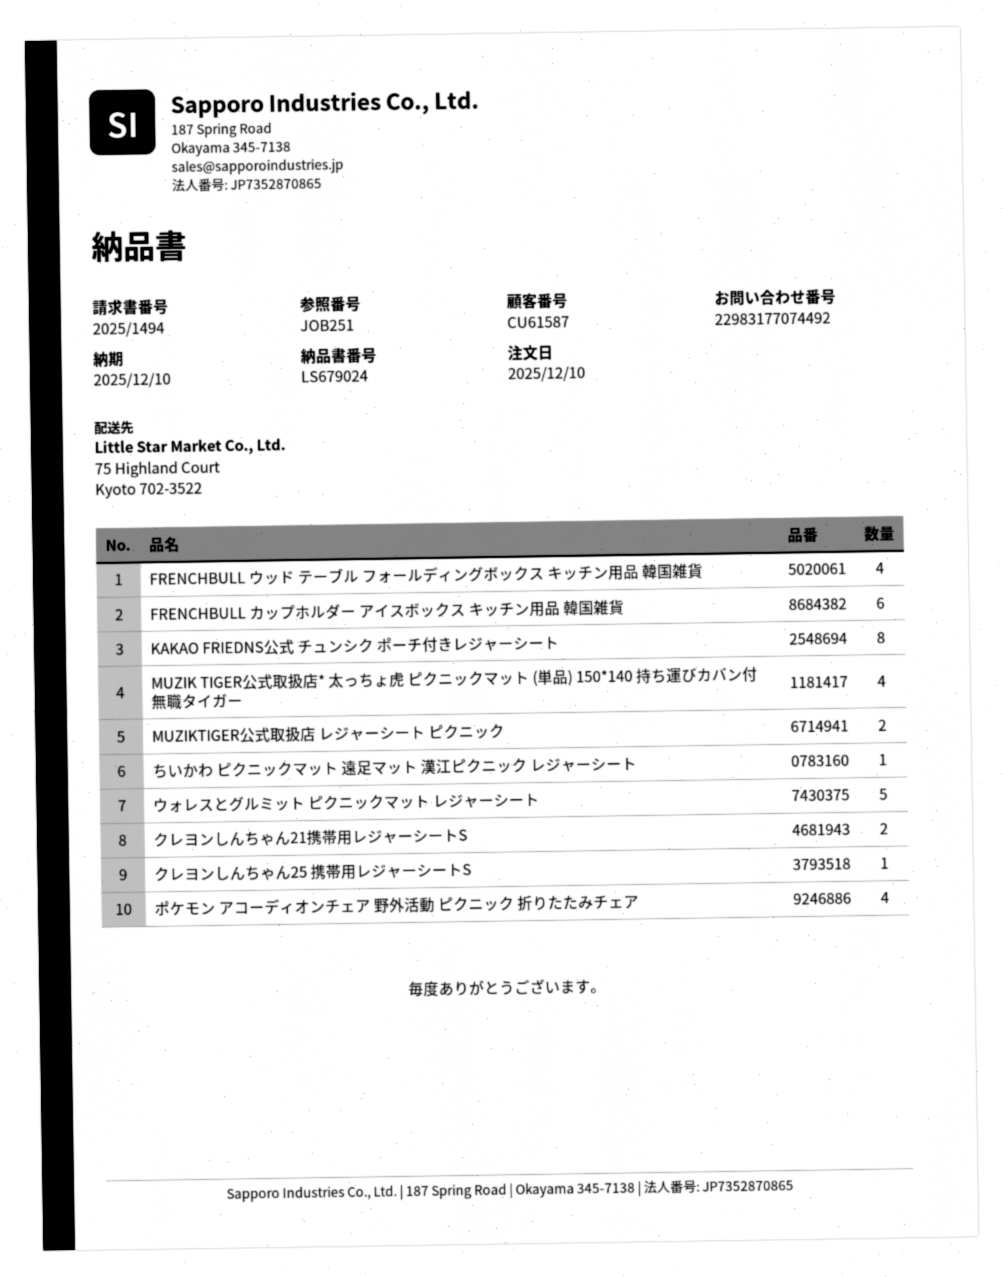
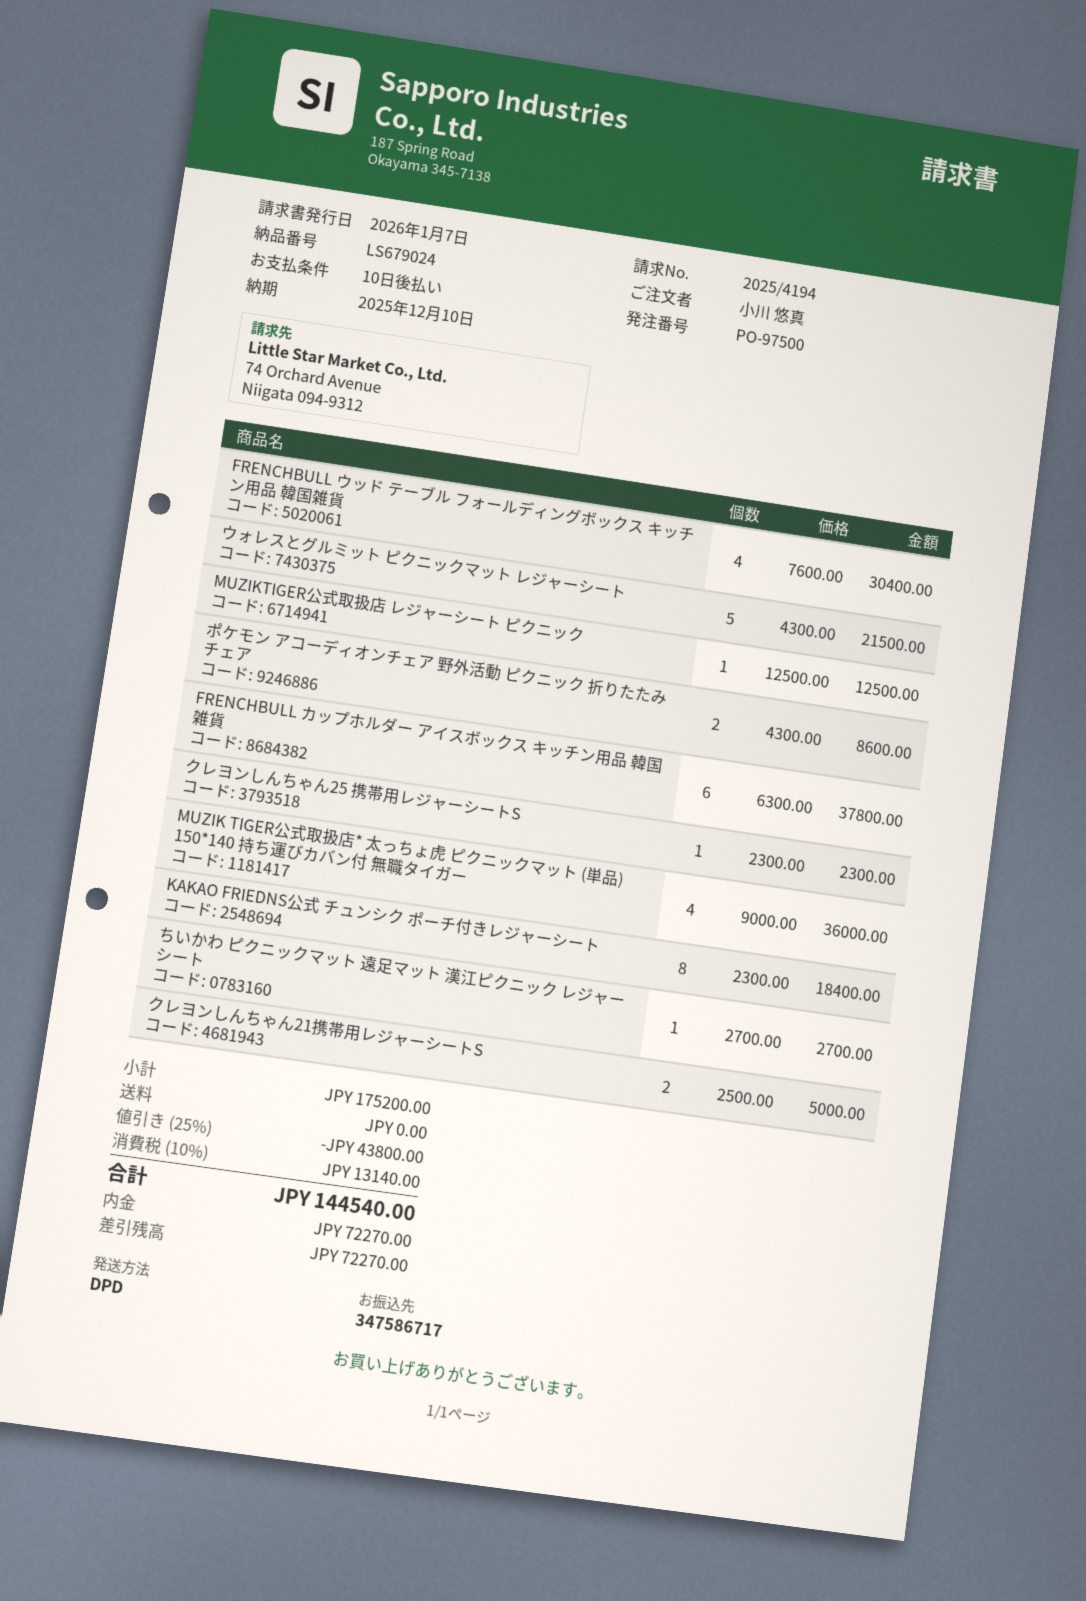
invoice number: 2025/1494 -> 2025/4194
MUZIKTIGER公式取扱店 レジャーシート ピクニック: 2 -> 1
ポケモン アコーディオンチェア 野外活動 ピクニック 折りたたみチェア: 4 -> 2

